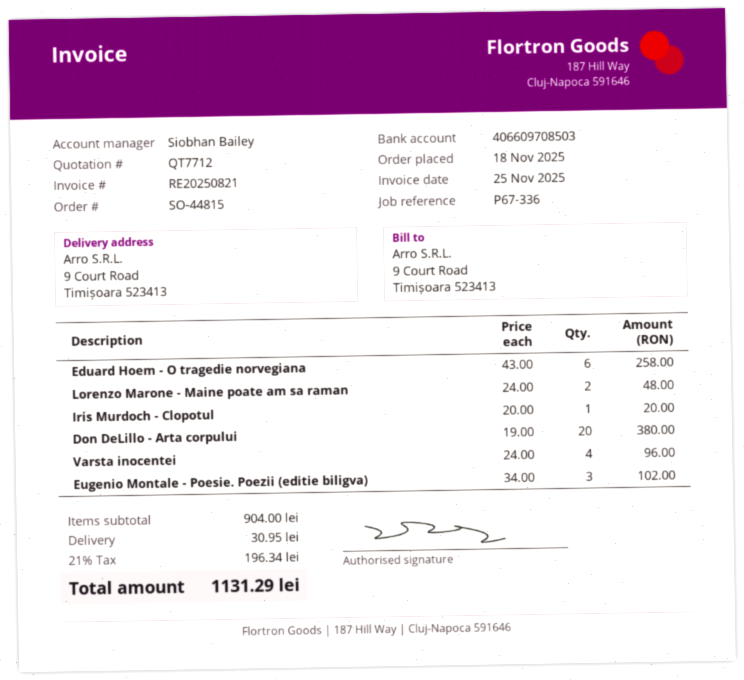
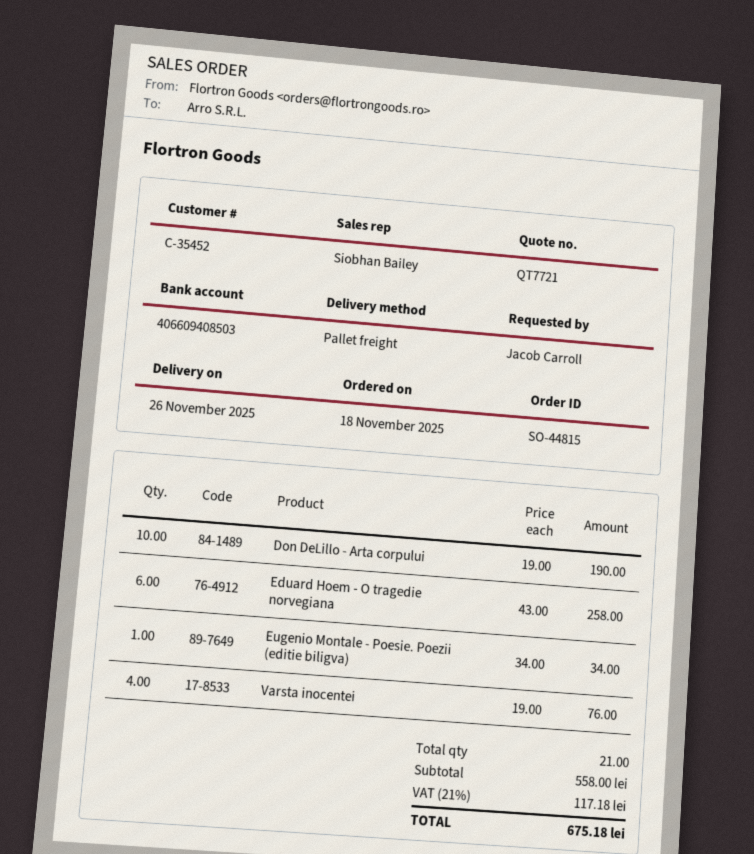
quote number: QT7712 -> QT7721
bank account: 406609708503 -> 406609408503
Lorenzo Marone - Maine poate am sa raman: 2 x 24.00 = 48.00 -> none
Iris Murdoch - Clopotul: 1 x 20.00 = 20.00 -> none
Don DeLillo - Arta corpului: 20 x 19.00 = 380.00 -> 10 x 19.00 = 190.00
Varsta inocentei: 4 x 24.00 = 96.00 -> 4 x 19.00 = 76.00
Eugenio Montale - Poesie. Poezii (editie biligva): 3 x 34.00 = 102.00 -> 1 x 34.00 = 34.00
subtotal: 904.00 -> 558.00
shipping: 30.95 -> none
tax: 21% = 196.34 -> 21% = 117.18
total: 1131.29 -> 675.18

